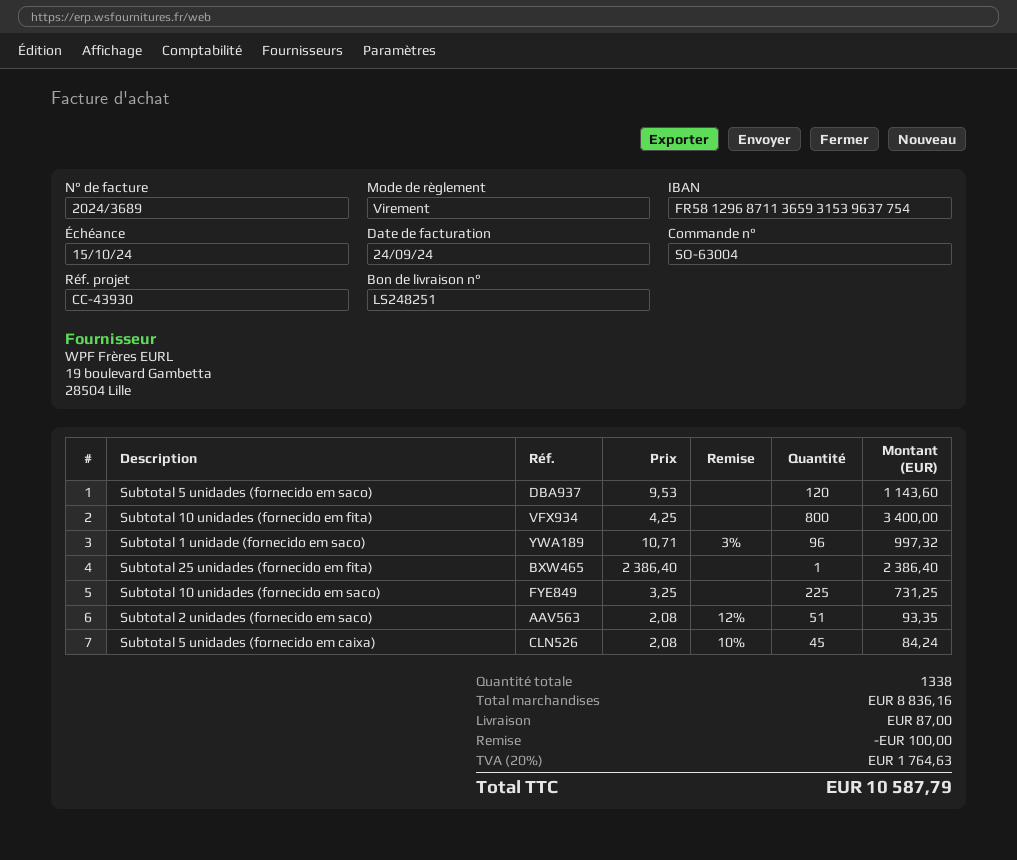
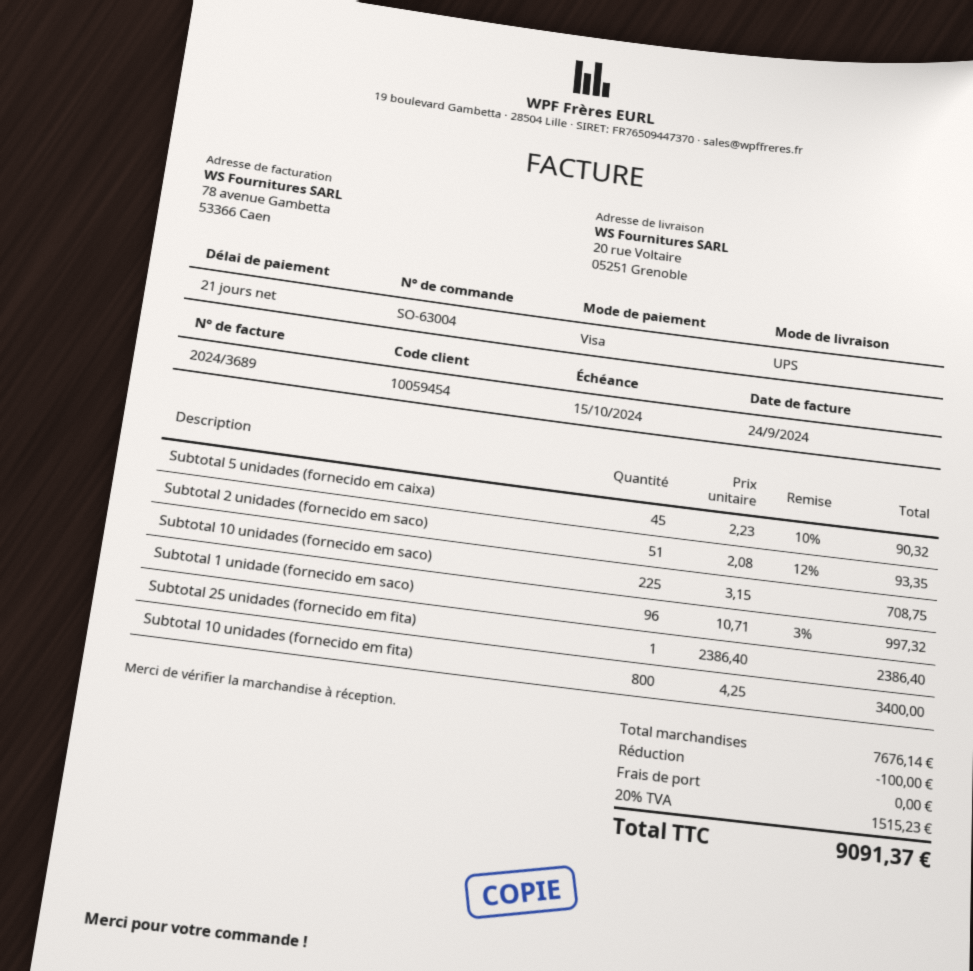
payment method: bank transfer -> Visa
Subtotal 5 unidades (fornecido em saco): 120 x 9.53 = 1143.60 -> none
Subtotal 10 unidades (fornecido em saco): 225 x 3.25 = 731.25 -> 225 x 3.15 = 708.75
Subtotal 5 unidades (fornecido em caixa): 45 x 2.08 - 10% = 84.24 -> 45 x 2.23 - 10% = 90.32
subtotal: 8836.16 -> 7676.14
shipping: 87.00 -> 0.00
tax: 20% = 1764.63 -> 20% = 1515.23
total: 10587.79 -> 9091.37

